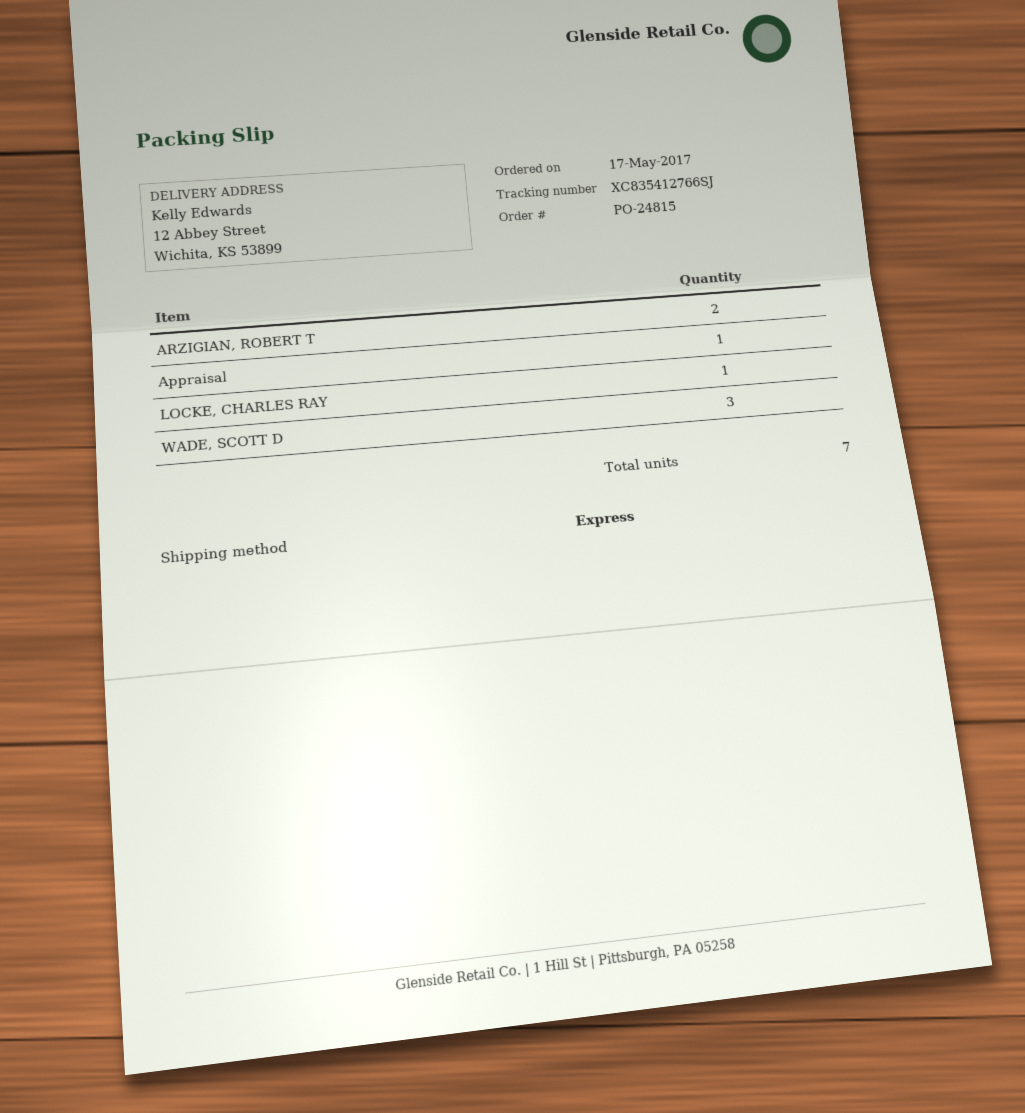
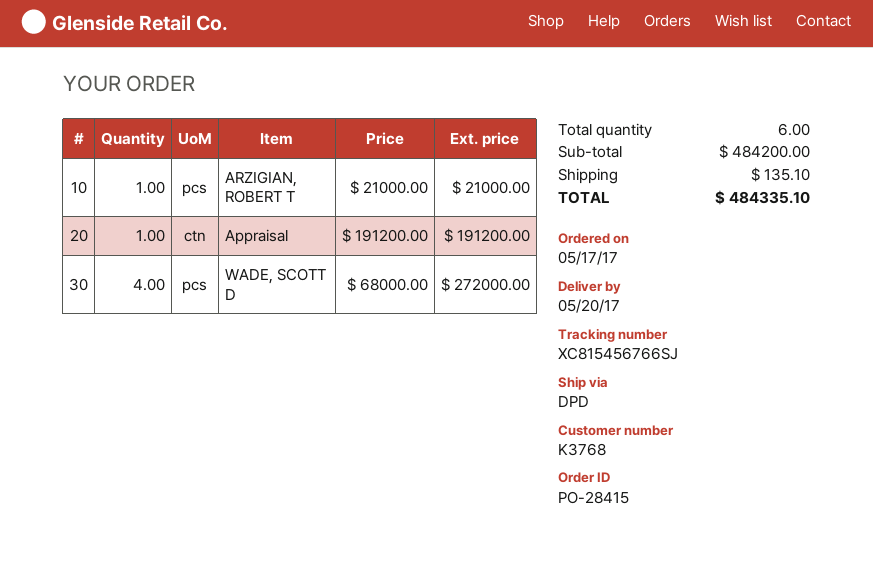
order number: PO-24815 -> PO-28415
shipping method: express -> DPD
tracking number: XC835412766SJ -> XC815456766SJ
ARZIGIAN, ROBERT T: 2 -> 1
LOCKE, CHARLES RAY: 1 -> none
WADE, SCOTT D: 3 -> 4
total quantity: 7 -> 6

